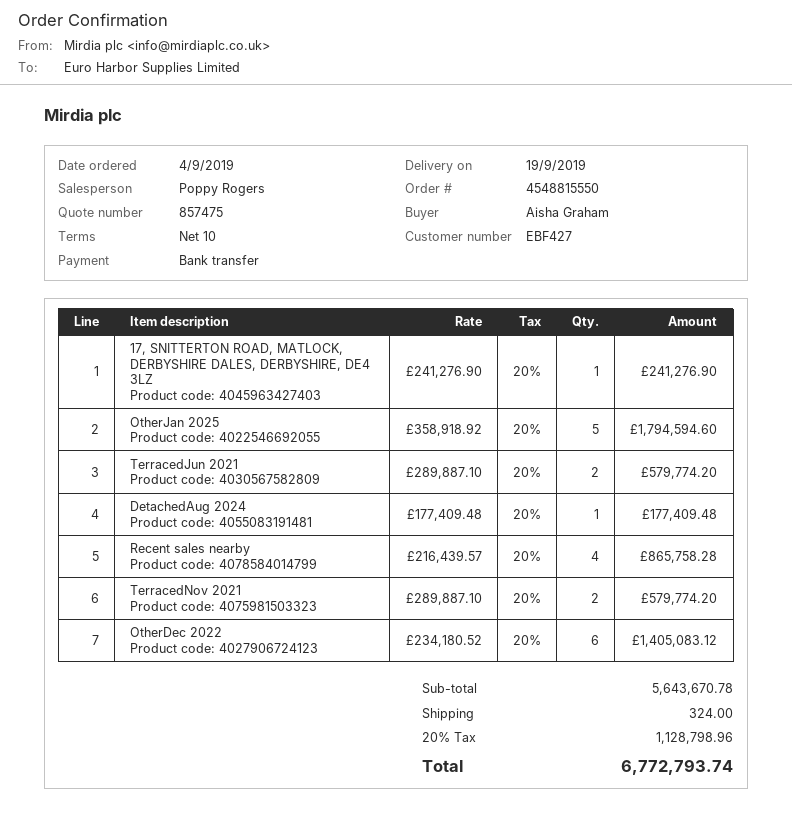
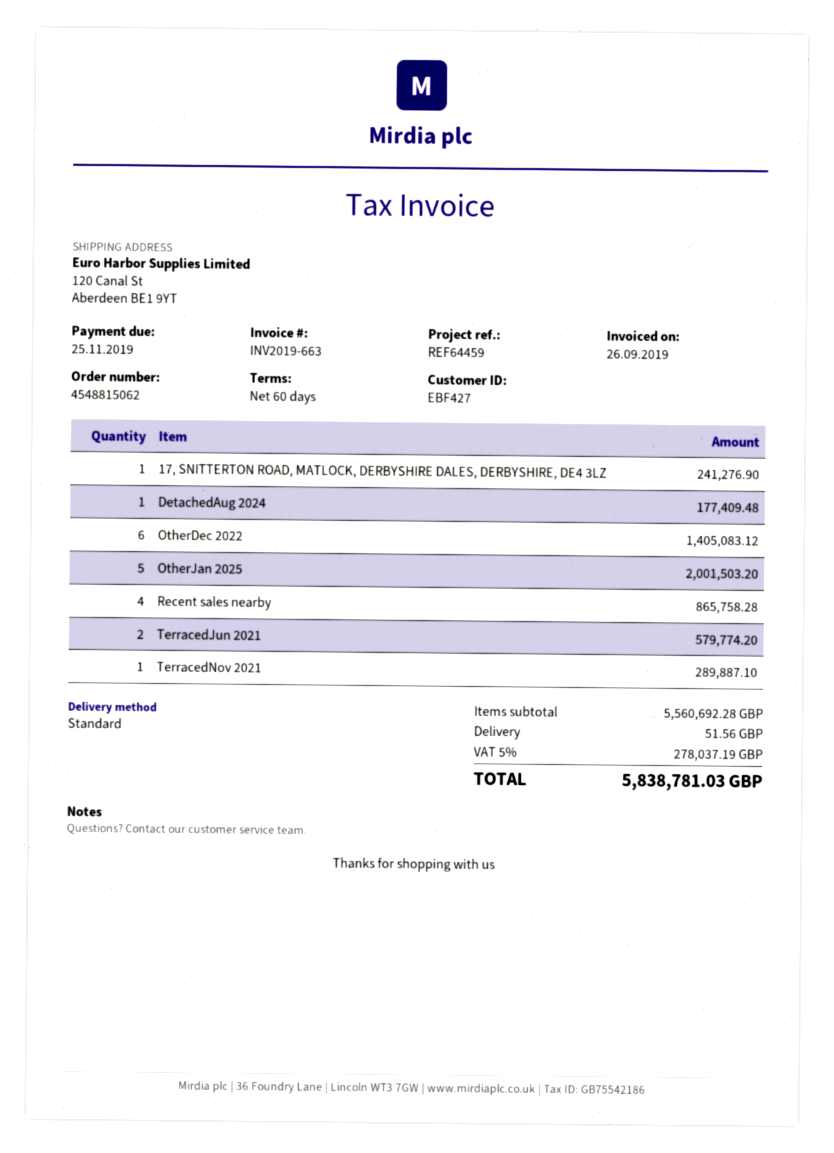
order number: 4548815550 -> 4548815062
payment terms: 10 days -> 60 days
OtherJan 2025: 5 for 1794594.60 -> 5 for 2001503.20
TerracedNov 2021: 2 for 579774.20 -> 1 for 289887.10
subtotal: 5643670.78 -> 5560692.28
shipping: 324.00 -> 51.56
tax: 20% = 1128798.96 -> 5% = 278037.19
total: 6772793.74 -> 5838781.03

